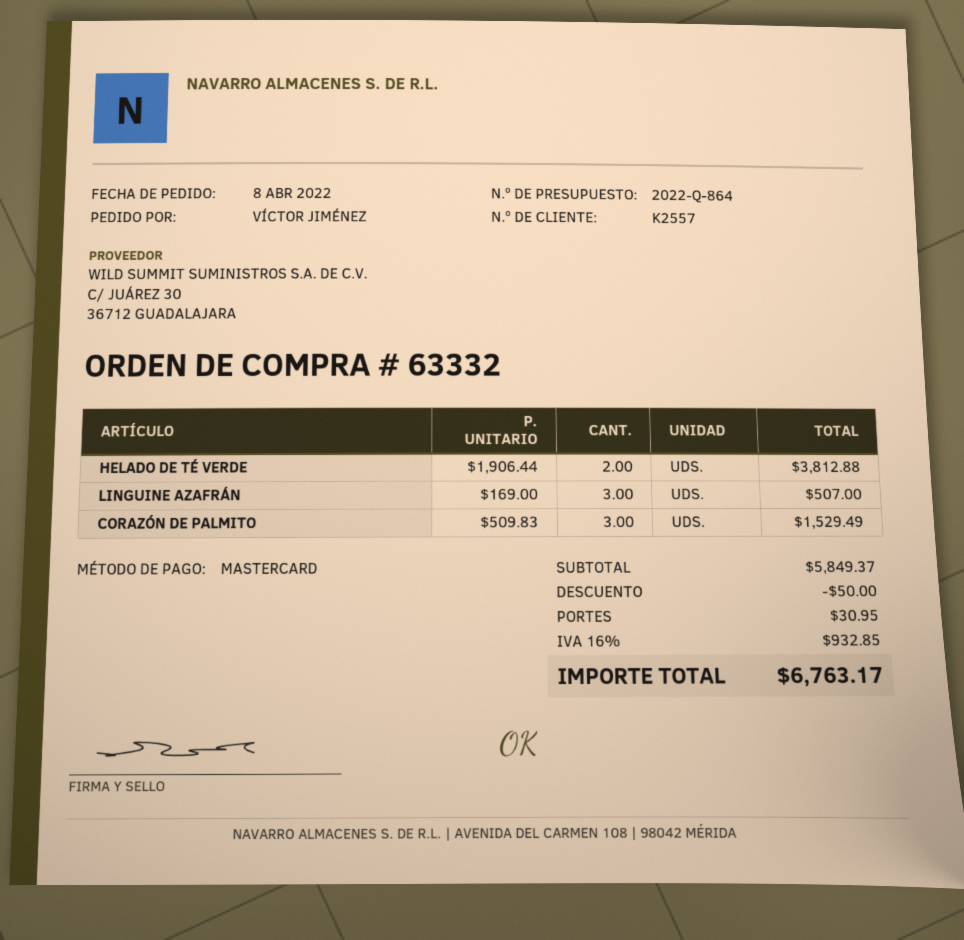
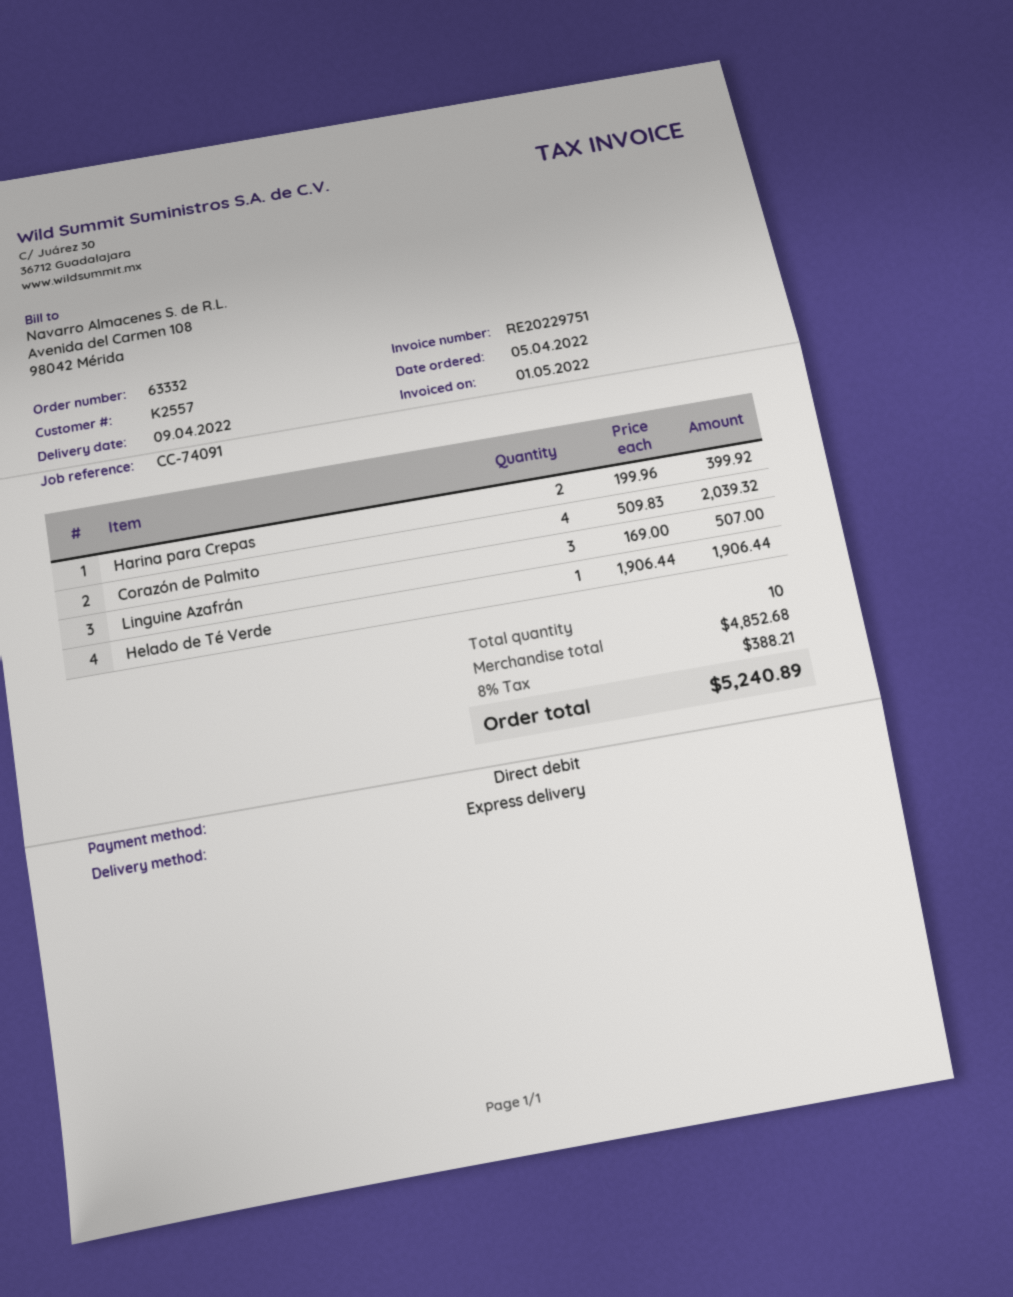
order date: 2022-04-08 -> 2022-04-05
payment method: Mastercard -> direct debit
HELADO DE TÉ VERDE: 2 x 1906.44 = 3812.88 -> 1 x 1906.44 = 1906.44
CORAZÓN DE PALMITO: 3 x 509.83 = 1529.49 -> 4 x 509.83 = 2039.32
Harina para Crepas: none -> 2 x 199.96 = 399.92
subtotal: 5849.37 -> 4852.68
discount: 50.00 -> none
shipping: 30.95 -> none
tax: 16% = 932.85 -> 8% = 388.21
total: 6763.17 -> 5240.89

